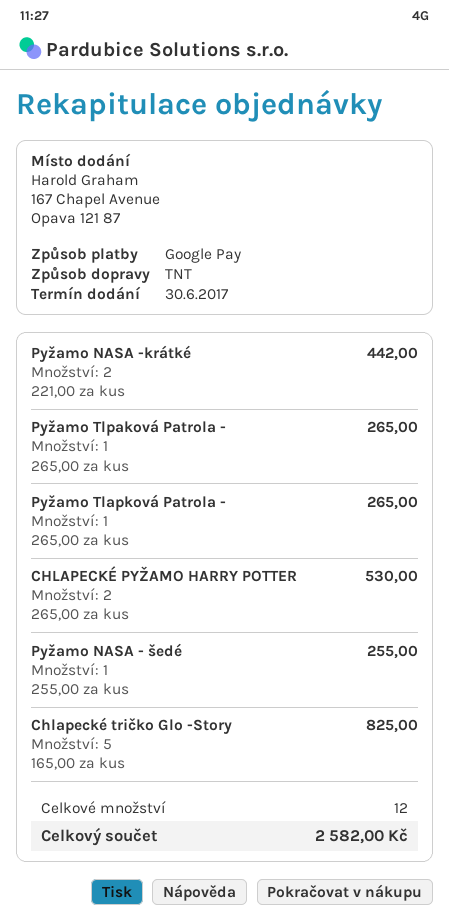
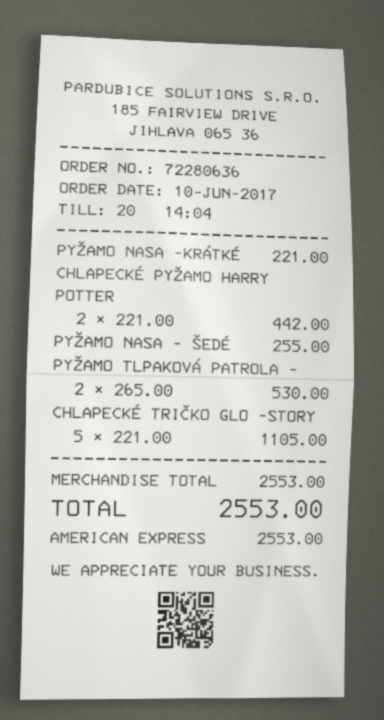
payment method: Google Pay -> American Express
Pyžamo NASA -krátké: 2 x 221.00 = 442.00 -> 1 x 221.00 = 221.00
Pyžamo Tlpaková Patrola -: 1 x 265.00 = 265.00 -> 2 x 265.00 = 530.00
Pyžamo Tlapková Patrola -: 1 x 265.00 = 265.00 -> none
CHLAPECKÉ PYŽAMO HARRY POTTER: 2 x 265.00 = 530.00 -> 2 x 221.00 = 442.00
Chlapecké tričko Glo -Story: 5 x 165.00 = 825.00 -> 5 x 221.00 = 1105.00
total: 2582.00 -> 2553.00

